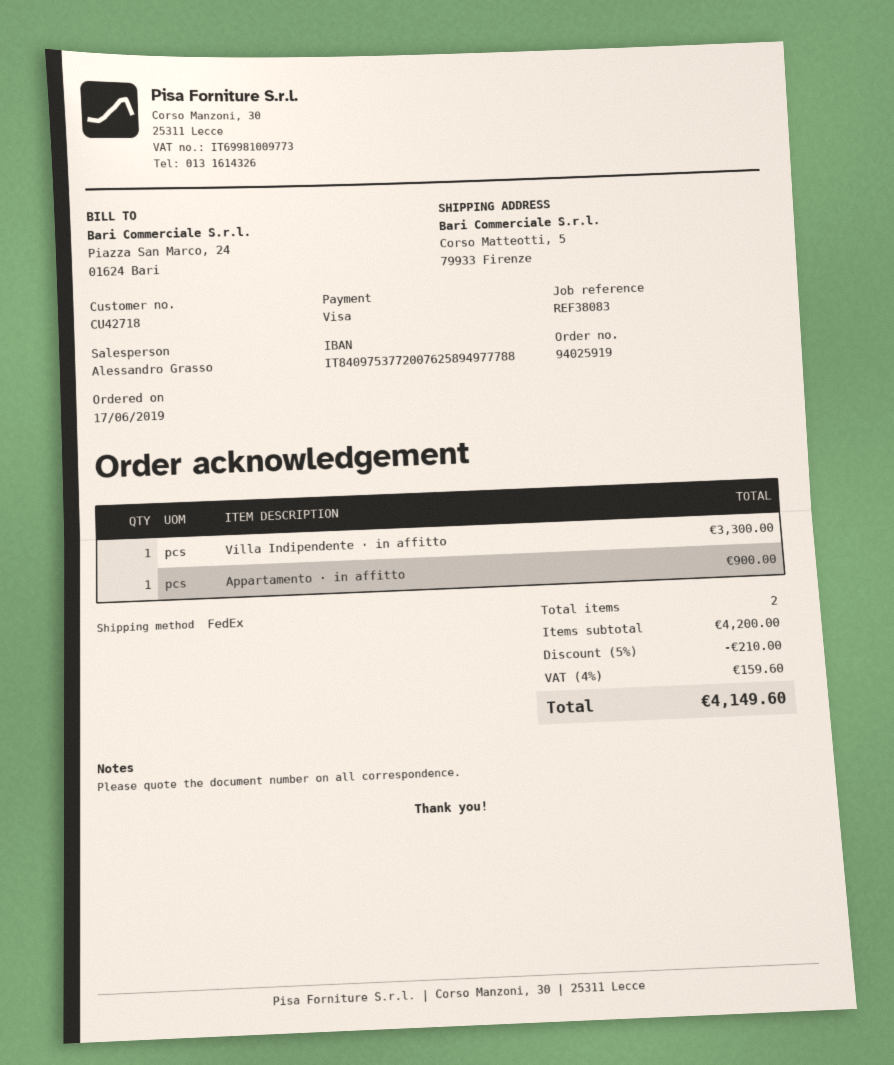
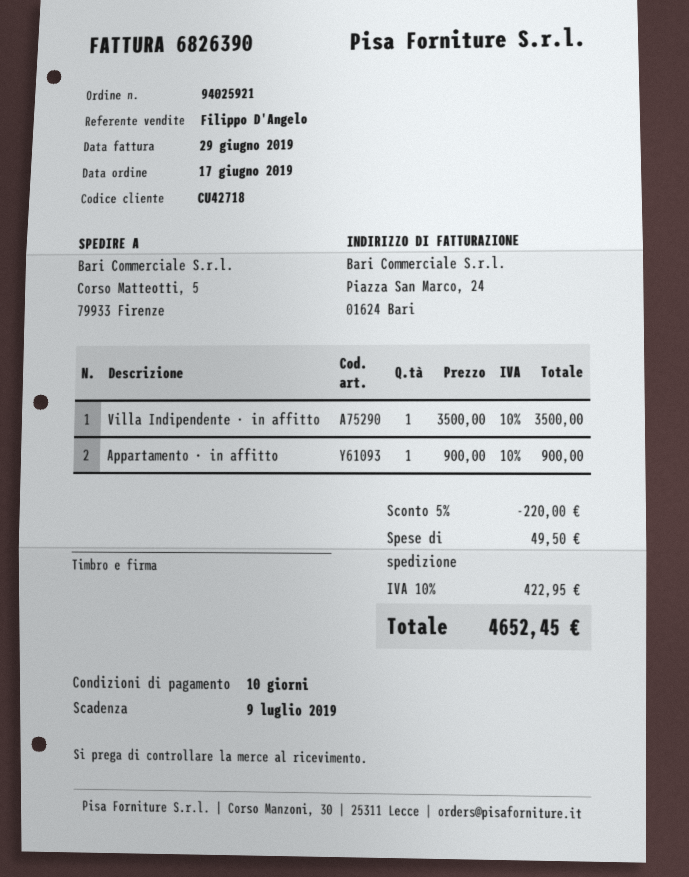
order number: 94025919 -> 94025921
sales rep: Alessandro Grasso -> Filippo D'Angelo
Villa Indipendente · in affitto: 1 for 3300.00 -> 1 for 3500.00
discount: 5% = 210.00 -> 5% = 220.00
shipping: none -> 49.50
tax: 4% = 159.60 -> 10% = 422.95
total: 4149.60 -> 4652.45

